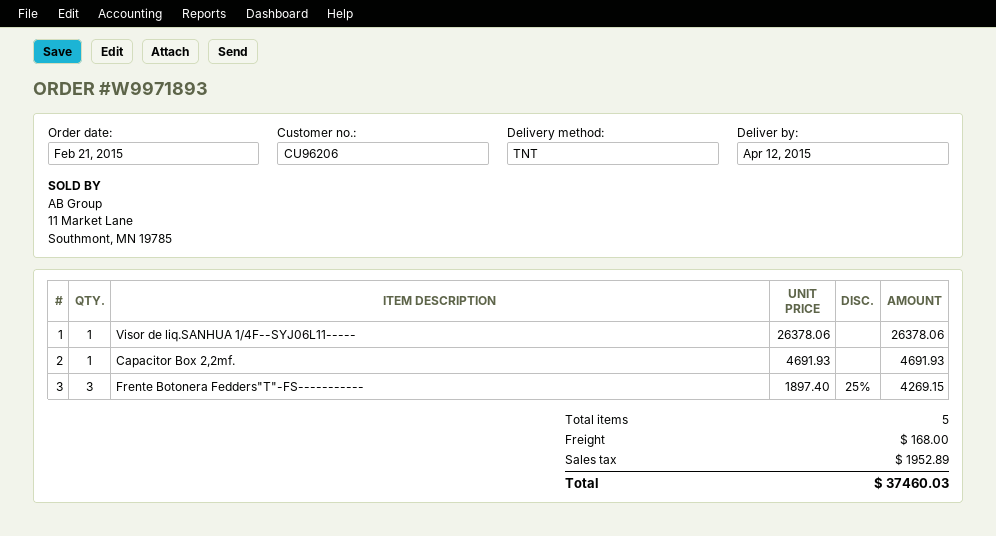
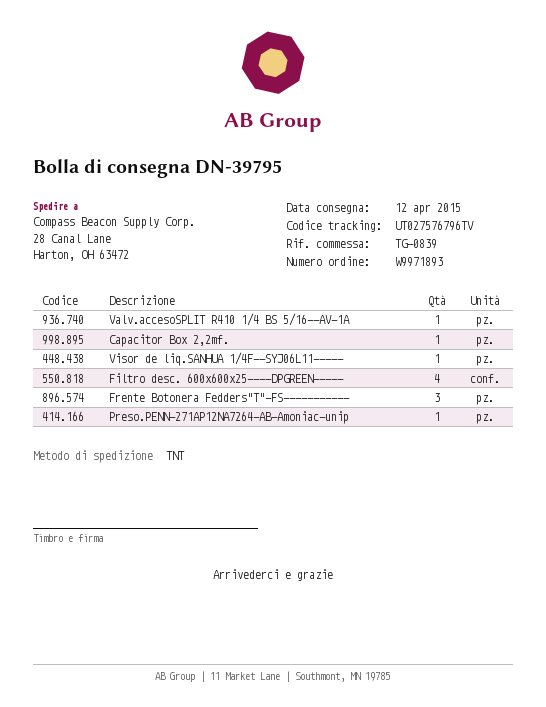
Valv.accesoSPLIT R410 1/4 BS 5/16--AV-1A: none -> 1
Filtro desc. 600x600x25----DPGREEN-----: none -> 4
Preso.PENN-271AP12NA7264-AB-Amoniac-unip: none -> 1

